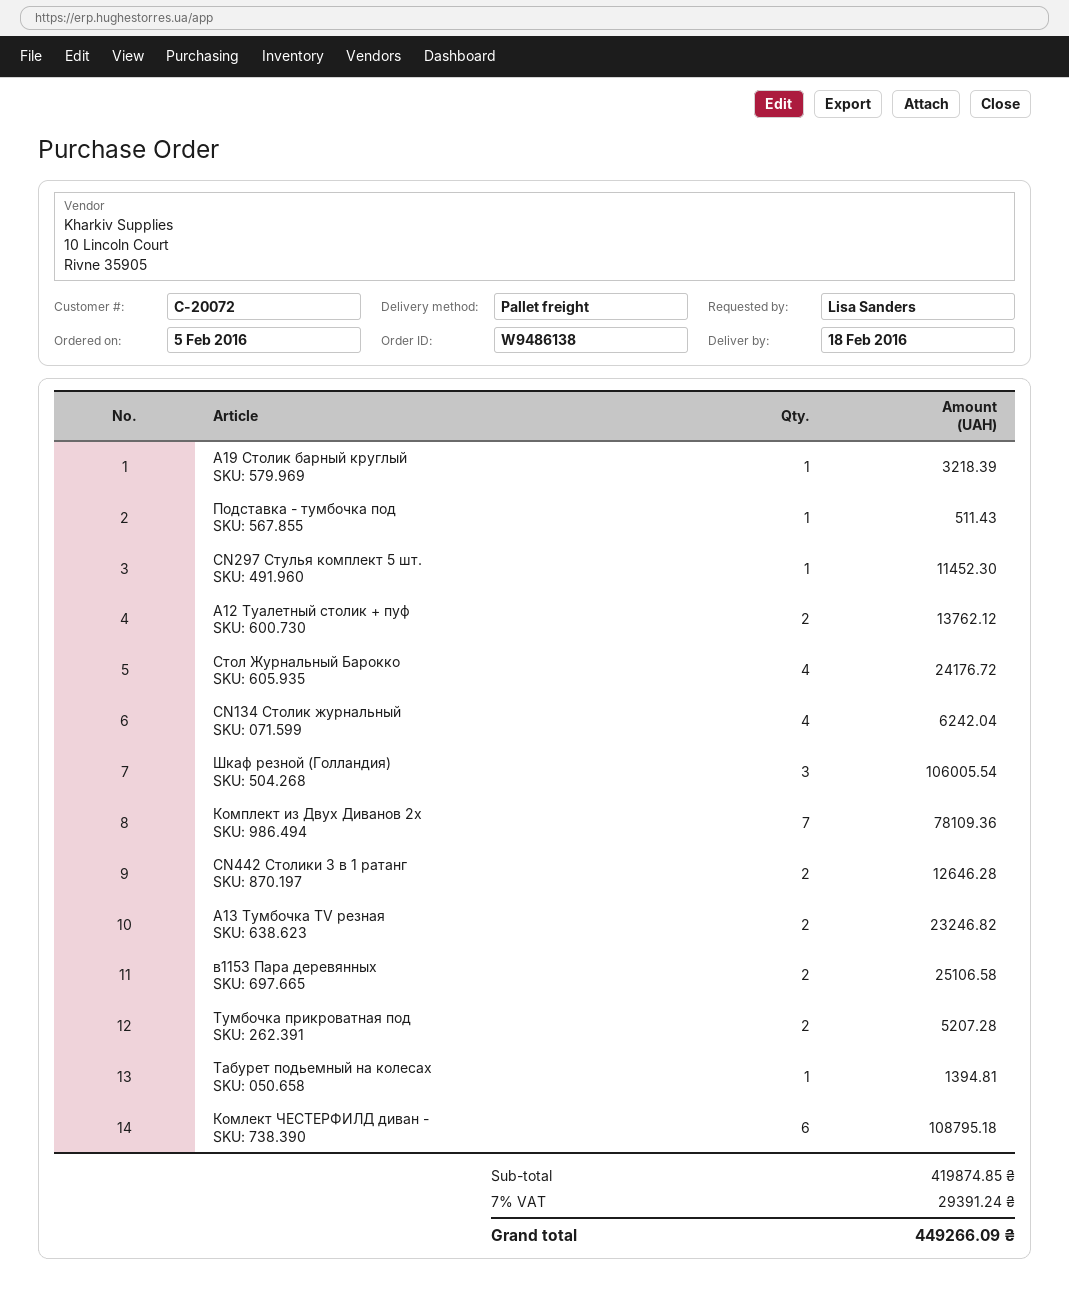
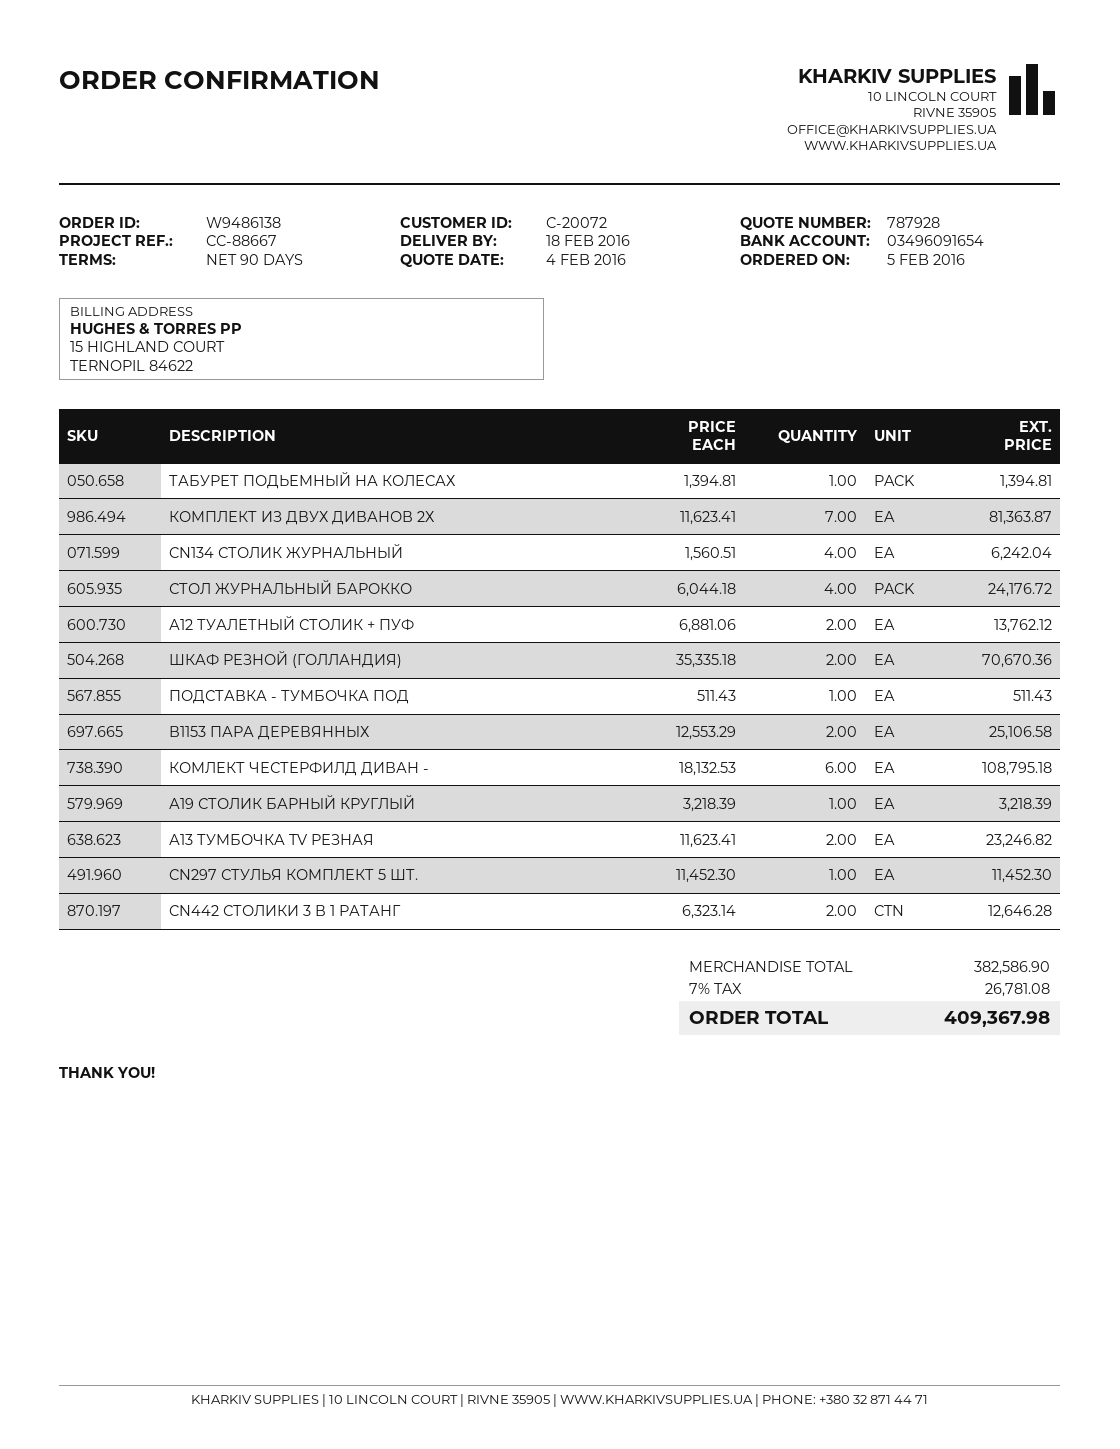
Шкаф резной (Голландия): 3 for 106005.54 -> 2 for 70670.36
Комплект из Двух Диванов 2х: 7 for 78109.36 -> 7 for 81363.87
Тумбочка прикроватная под: 2 for 5207.28 -> none
subtotal: 419874.85 -> 382586.90
tax: 7% = 29391.24 -> 7% = 26781.08
total: 449266.09 -> 409367.98

